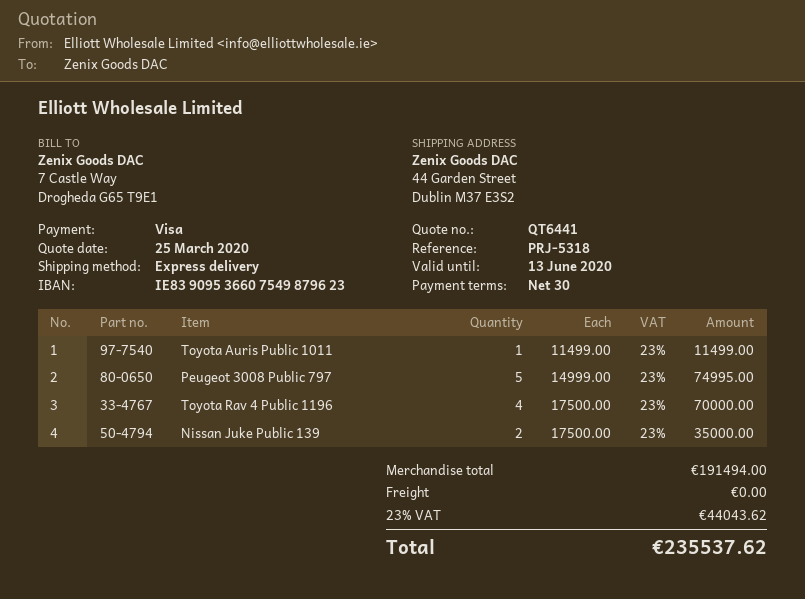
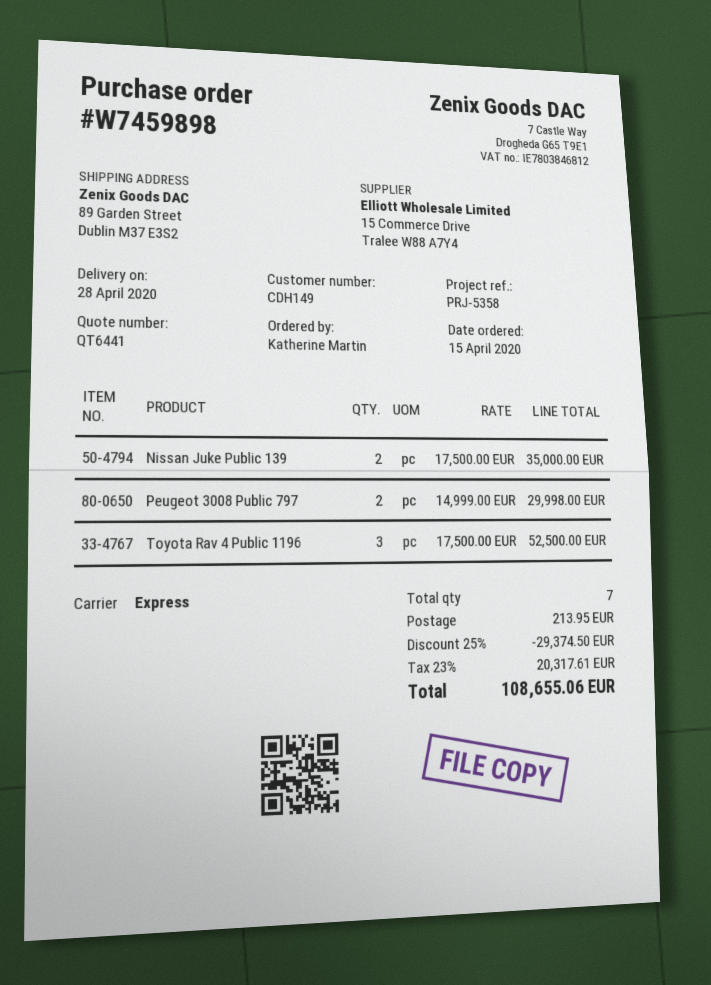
reference: PRJ-5318 -> PRJ-5358
ship to: 44 Garden Street, Dublin M37 E3S2 -> 89 Garden Street, Dublin M37 E3S2
Toyota Auris Public 1011: 1 x 11499.00 = 11499.00 -> none
Peugeot 3008 Public 797: 5 x 14999.00 = 74995.00 -> 2 x 14999.00 = 29998.00
Toyota Rav 4 Public 1196: 4 x 17500.00 = 70000.00 -> 3 x 17500.00 = 52500.00
discount: none -> 25% = 29374.50
shipping: 0.00 -> 213.95
tax: 23% = 44043.62 -> 23% = 20317.61
total: 235537.62 -> 108655.06

